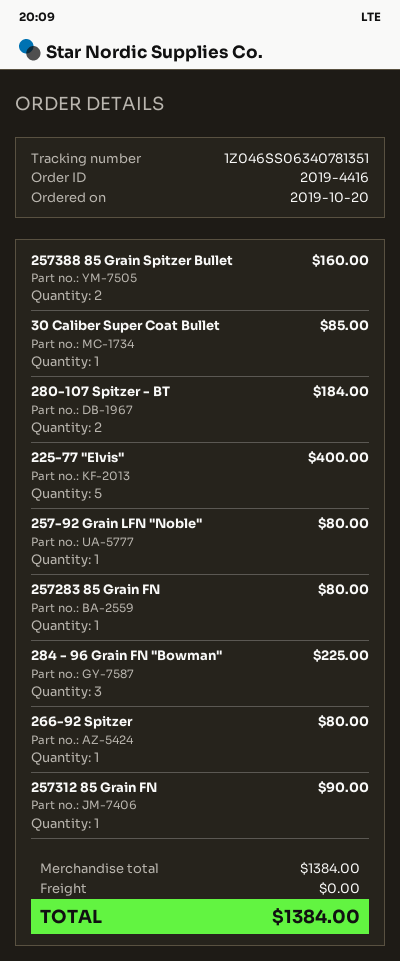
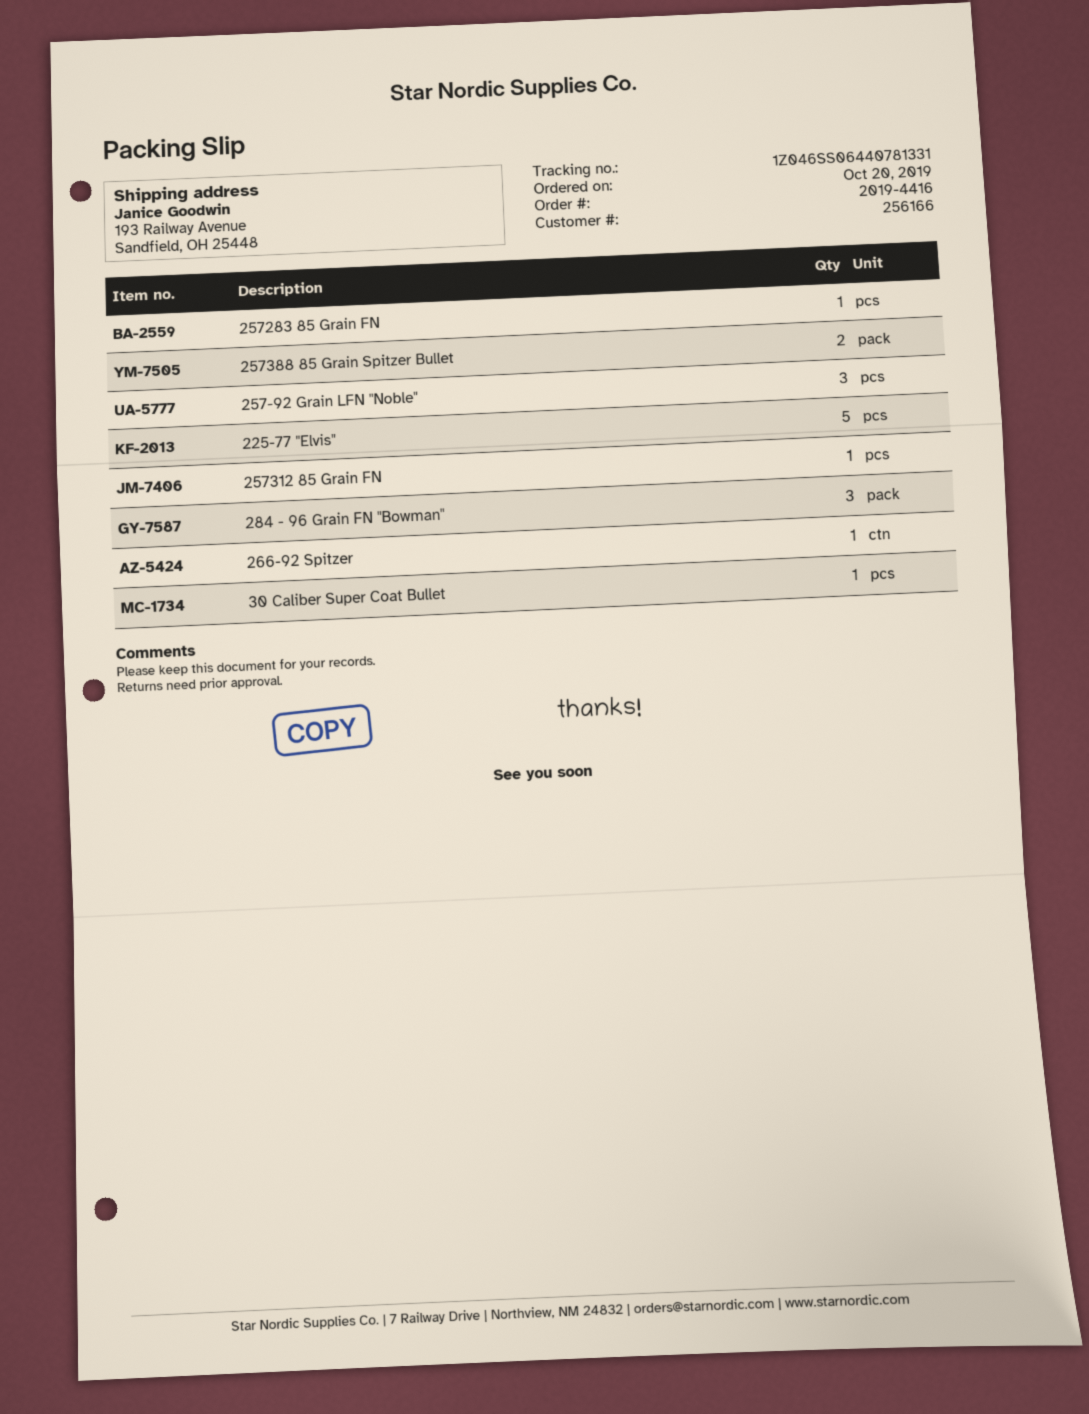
tracking number: 1Z046SS06340781351 -> 1Z046SS06440781331
280-107 Spitzer - BT: 2 -> none
257-92 Grain LFN "Noble": 1 -> 3

